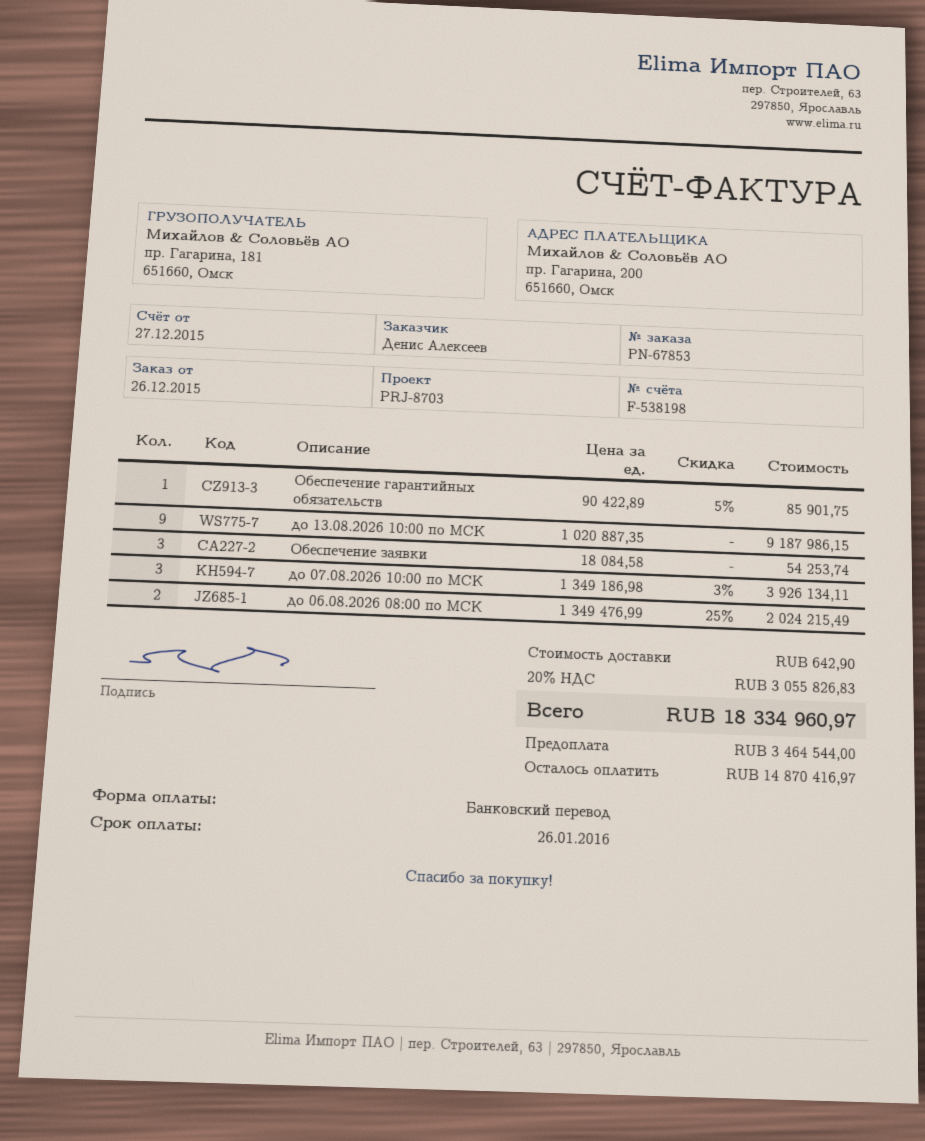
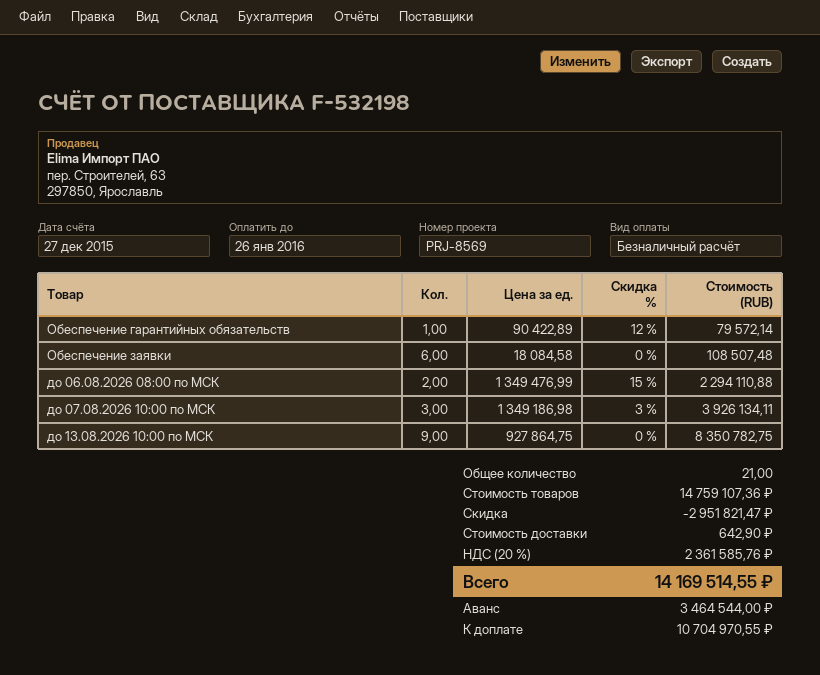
invoice number: F-538198 -> F-532198
reference: PRJ-8703 -> PRJ-8569
Обеспечение гарантийных обязательств: 1 x 90422.89 - 5% = 85901.75 -> 1 x 90422.89 - 12% = 79572.14
до 13.08.2026 10:00 по МСК: 9 x 1020887.35 = 9187986.15 -> 9 x 927864.75 = 8350782.75
Обеспечение заявки: 3 x 18084.58 = 54253.74 -> 6 x 18084.58 = 108507.48
до 06.08.2026 08:00 по МСК: 2 x 1349476.99 - 25% = 2024215.49 -> 2 x 1349476.99 - 15% = 2294110.88
discount: none -> 2951821.47
tax: 20% = 3055826.83 -> 20% = 2361585.76
total: 18334960.97 -> 14169514.55
balance: 14870416.97 -> 10704970.55

